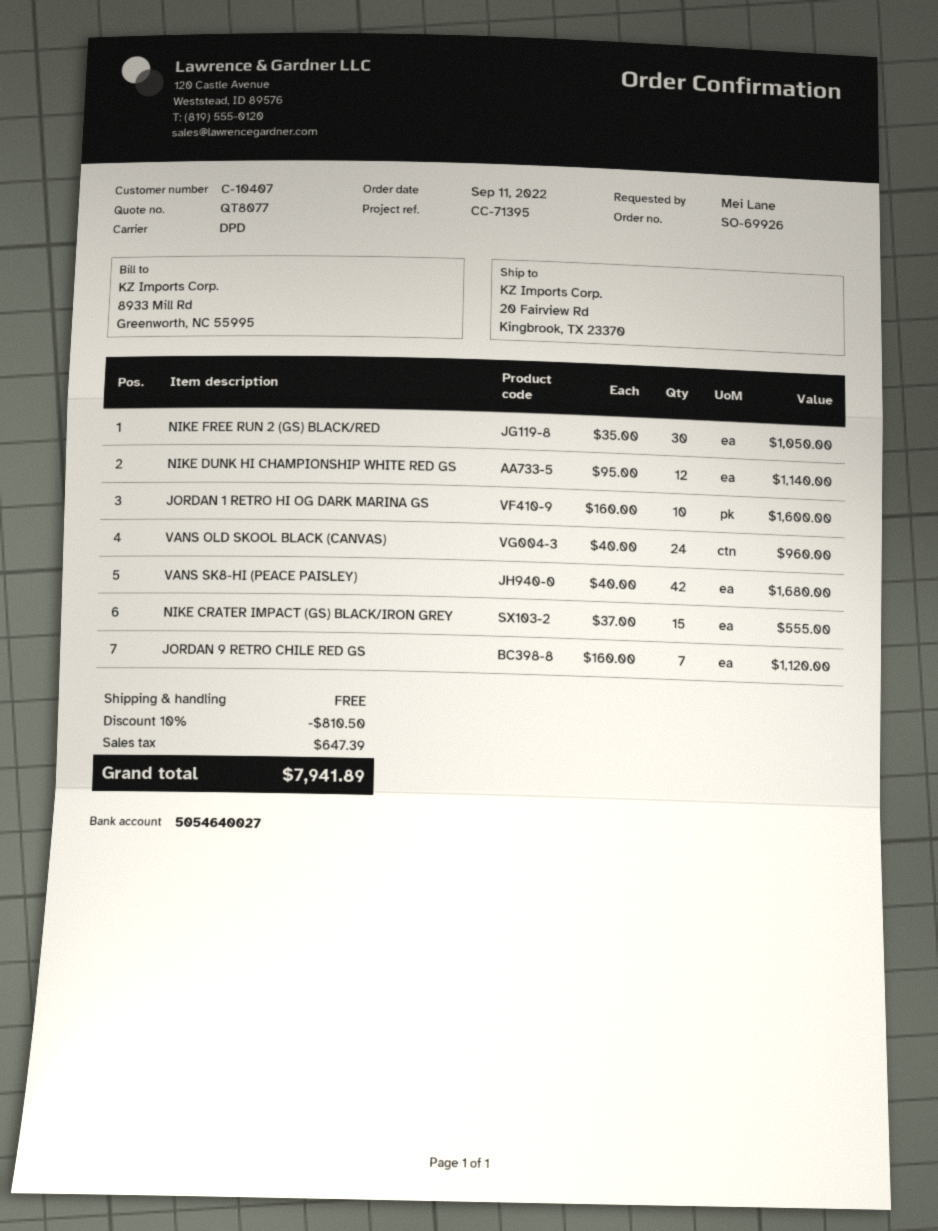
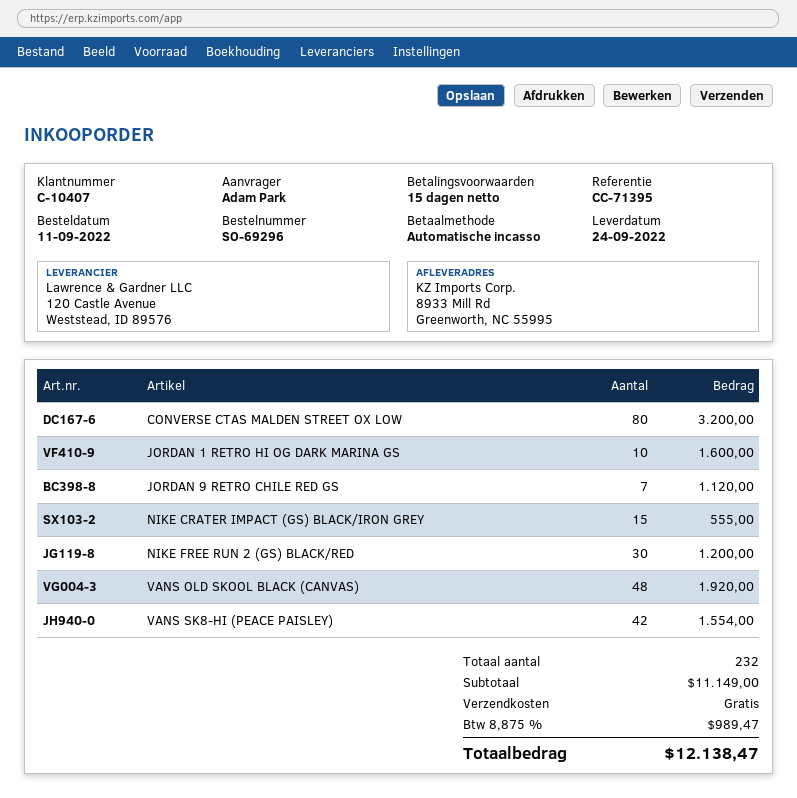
order number: SO-69926 -> SO-69296
ordered by: Mei Lane -> Adam Park
ship to: 20 Fairview Rd, Kingbrook, TX 23370 -> 8933 Mill Rd, Greenworth, NC 55995
NIKE FREE RUN 2 (GS) BLACK/RED: 30 for 1050.00 -> 30 for 1200.00
NIKE DUNK HI CHAMPIONSHIP WHITE RED GS: 12 for 1140.00 -> none
VANS OLD SKOOL BLACK (CANVAS): 24 for 960.00 -> 48 for 1920.00
VANS SK8-HI (PEACE PAISLEY): 42 for 1680.00 -> 42 for 1554.00
CONVERSE CTAS MALDEN STREET OX LOW: none -> 80 for 3200.00
discount: 10% = 810.50 -> none
tax: 647.39 -> 989.47
total: 7941.89 -> 12138.47

